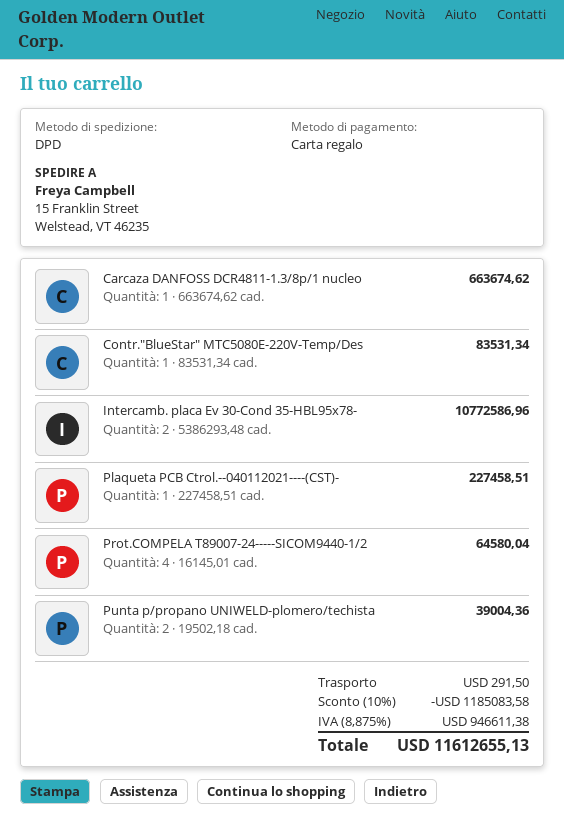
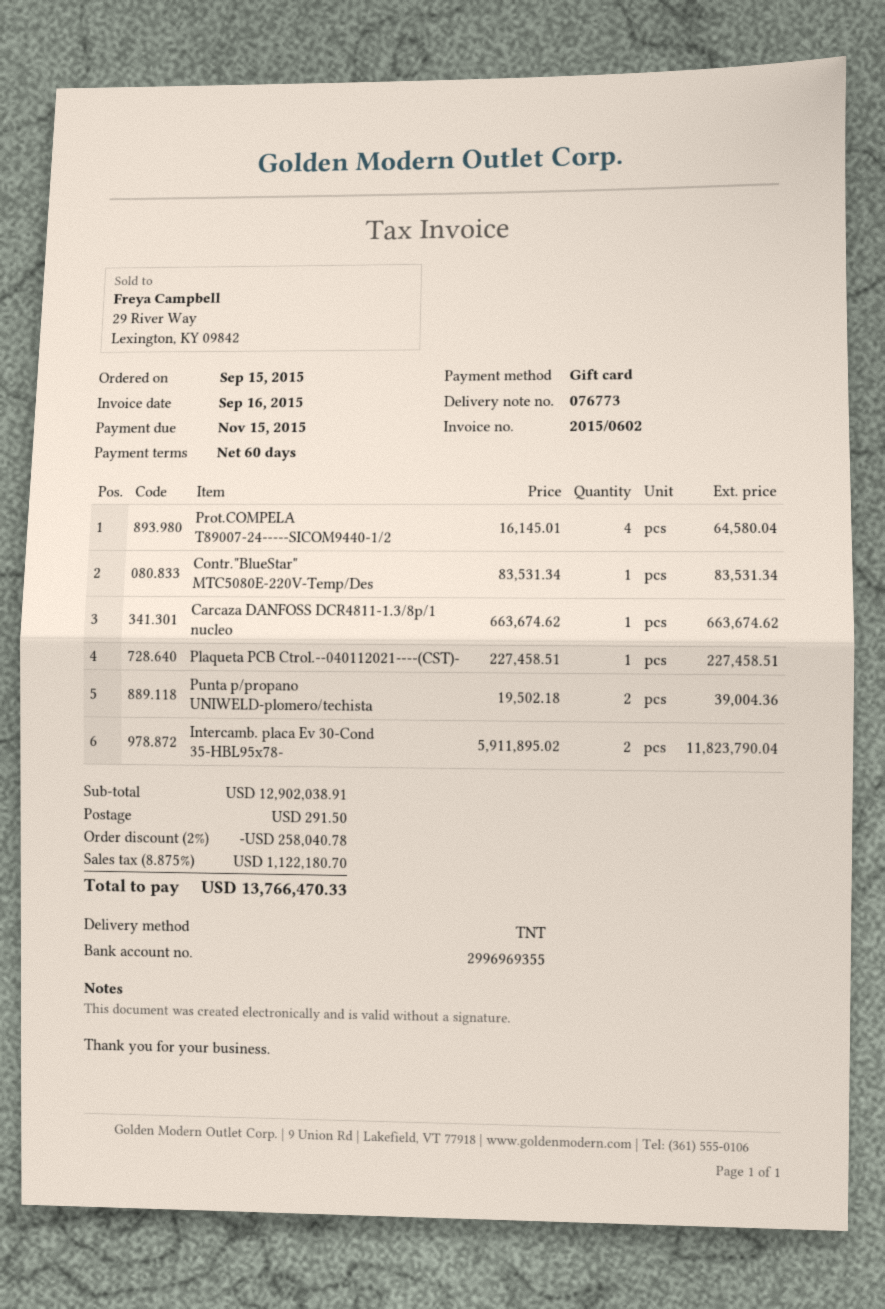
shipping method: DPD -> TNT
Intercamb. placa Ev 30-Cond 35-HBL95x78-: 2 x 5386293.48 = 10772586.96 -> 2 x 5911895.02 = 11823790.04
discount: 10% = 1185083.58 -> 2% = 258040.78
tax: 8.875% = 946611.38 -> 8.875% = 1122180.70
total: 11612655.13 -> 13766470.33

